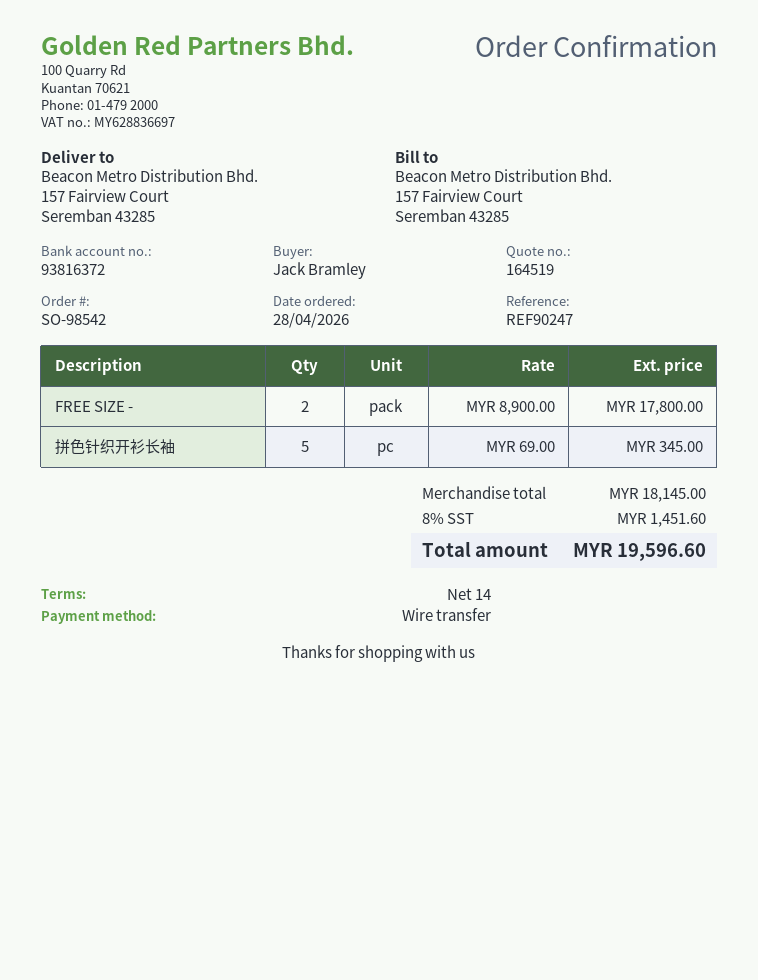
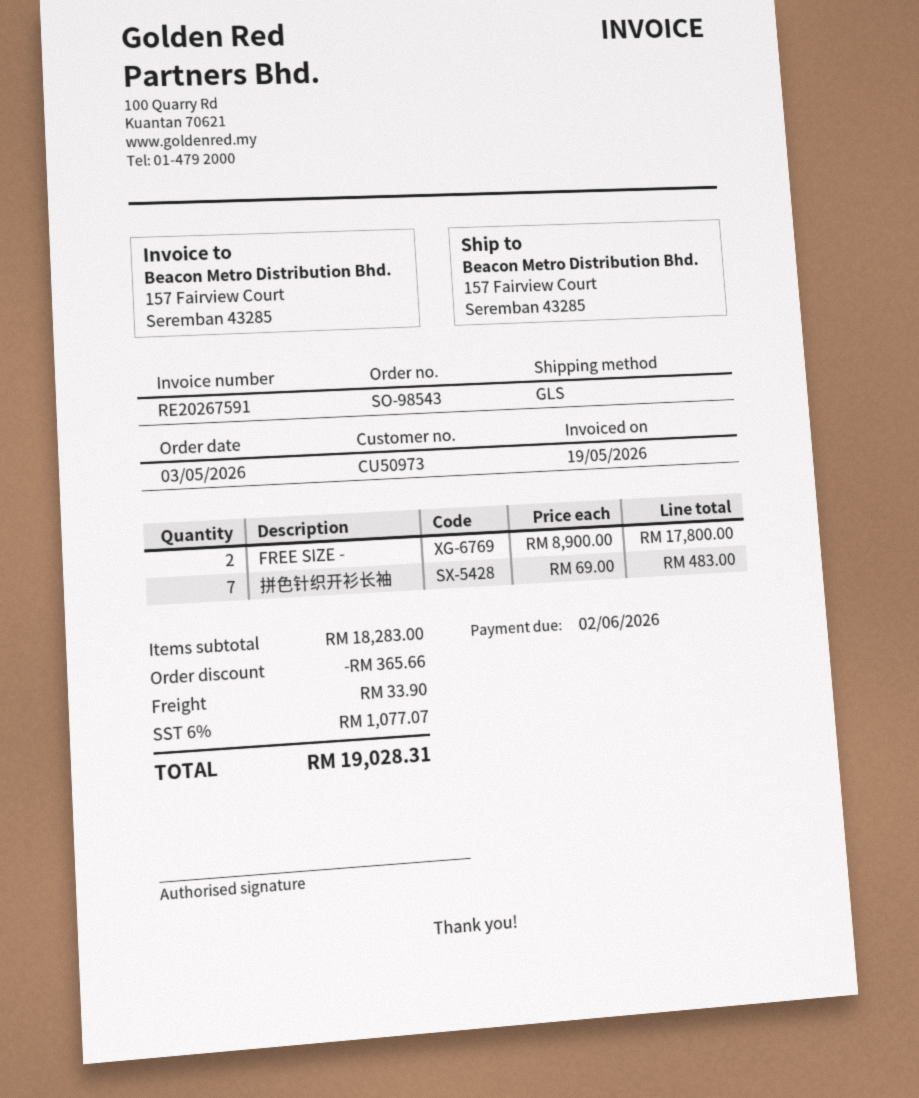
order number: SO-98542 -> SO-98543
order date: 2026-04-28 -> 2026-05-03
拼色针织开衫长袖: 5 x 69.00 = 345.00 -> 7 x 69.00 = 483.00
subtotal: 18145.00 -> 18283.00
discount: none -> 365.66
shipping: none -> 33.90
tax: 8% = 1451.60 -> 6% = 1077.07
total: 19596.60 -> 19028.31

